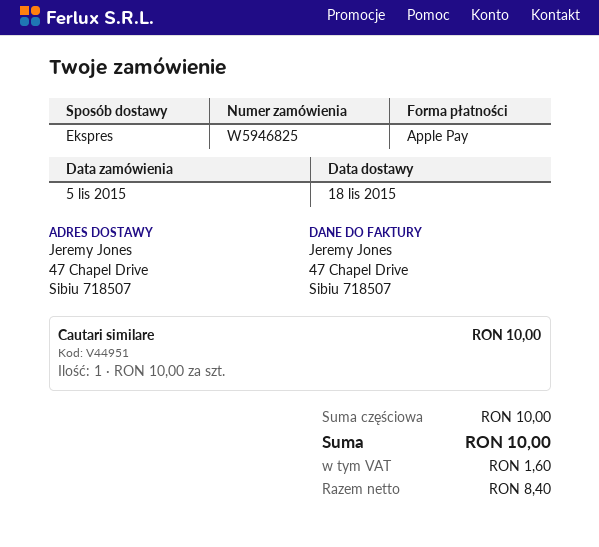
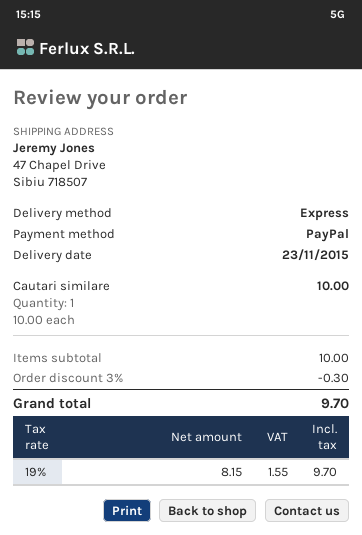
delivery date: 2015-11-18 -> 2015-11-23
payment method: Apple Pay -> PayPal
discount: none -> 3% = 0.30
net: 8.40 -> 8.15
tax: 1.60 -> 1.55
total: 10.00 -> 9.70

